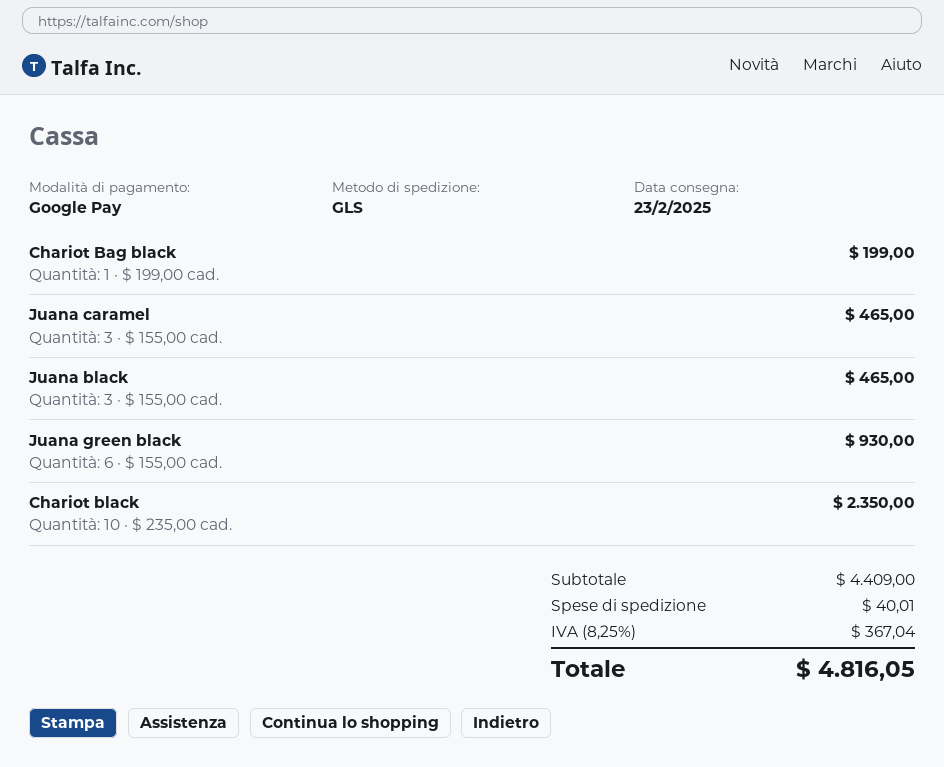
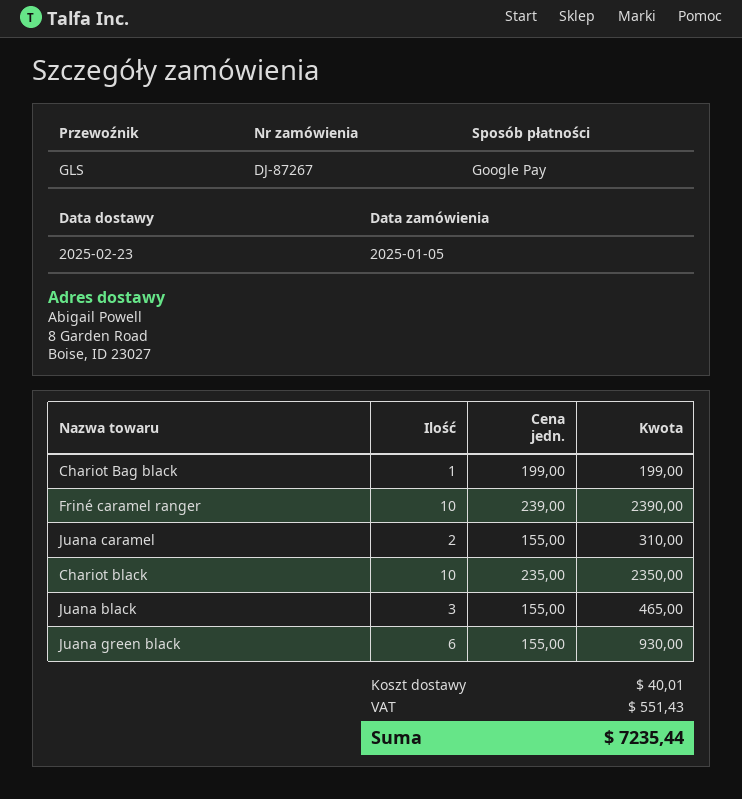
Juana caramel: 3 x 155.00 = 465.00 -> 2 x 155.00 = 310.00
Friné caramel ranger: none -> 10 x 239.00 = 2390.00
tax: 367.04 -> 551.43
total: 4816.05 -> 7235.44

